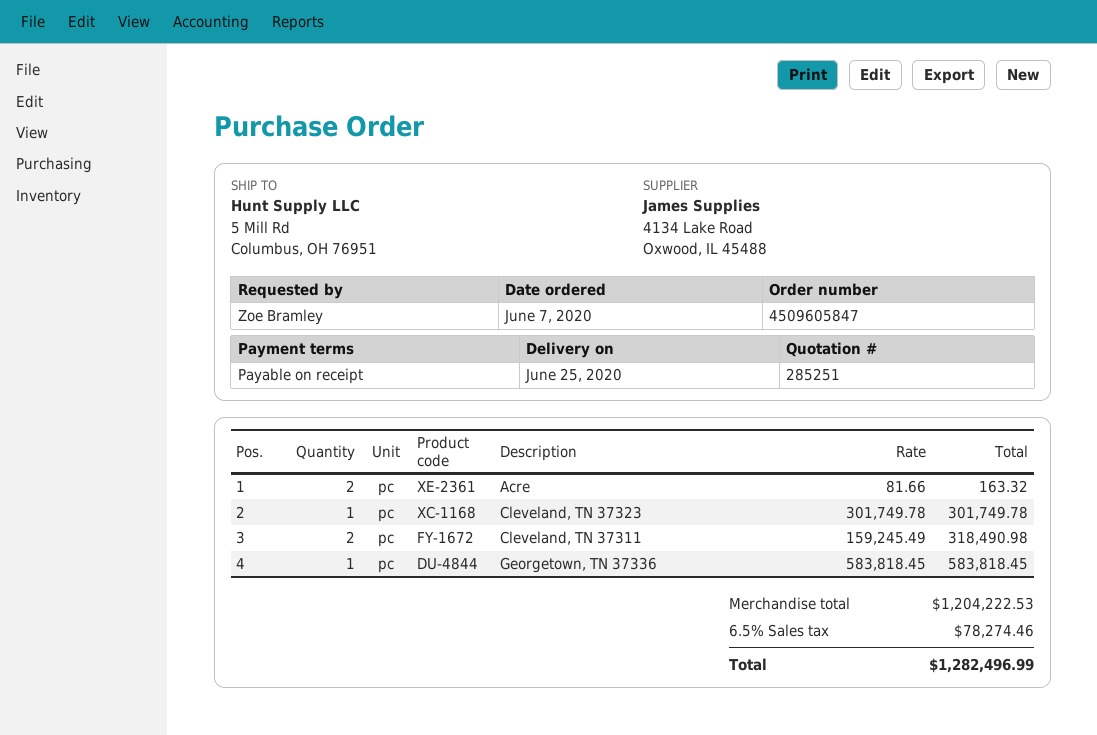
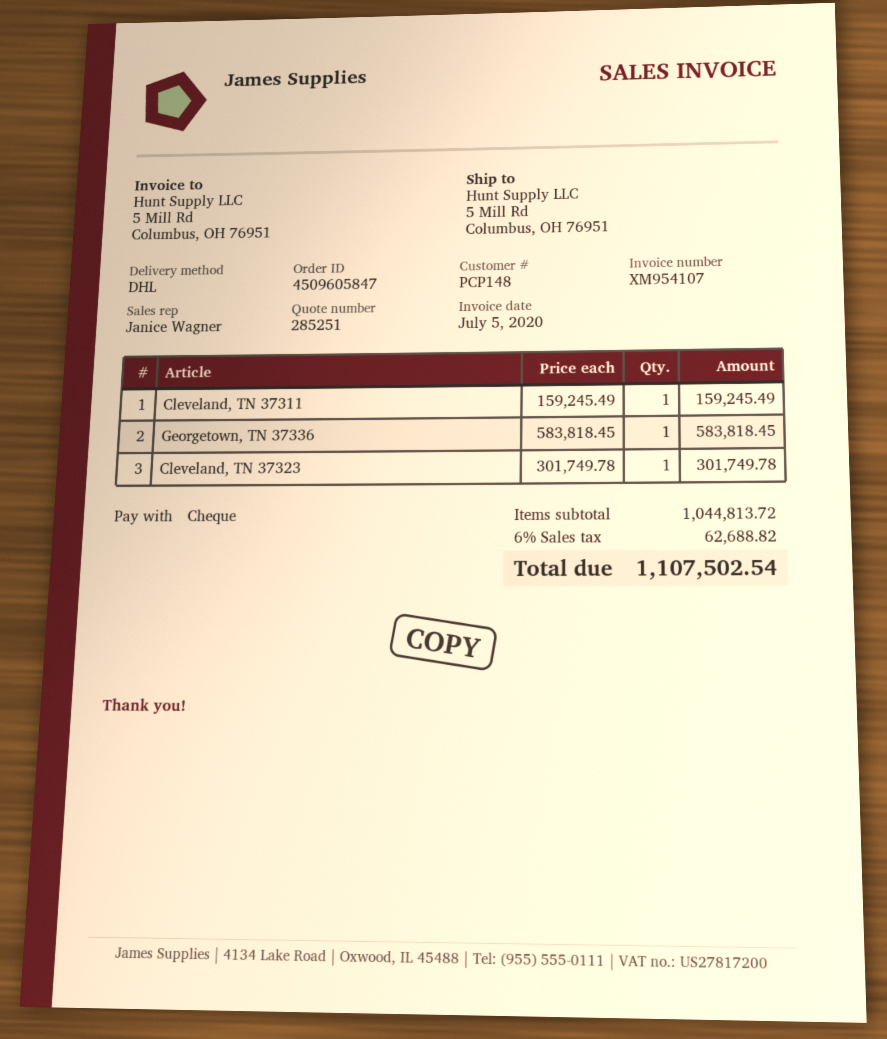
Acre: 2 x 81.66 = 163.32 -> none
Cleveland, TN 37311: 2 x 159245.49 = 318490.98 -> 1 x 159245.49 = 159245.49
subtotal: 1204222.53 -> 1044813.72
tax: 6.5% = 78274.46 -> 6% = 62688.82
total: 1282496.99 -> 1107502.54

